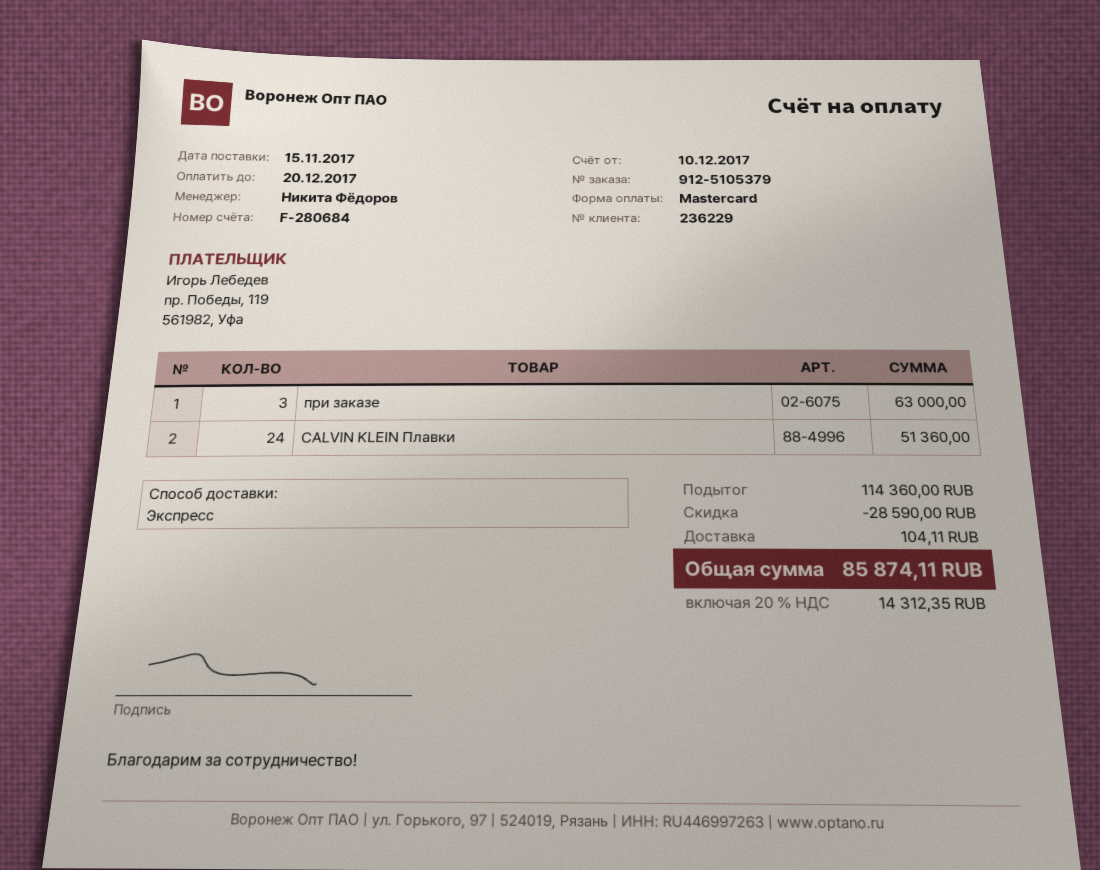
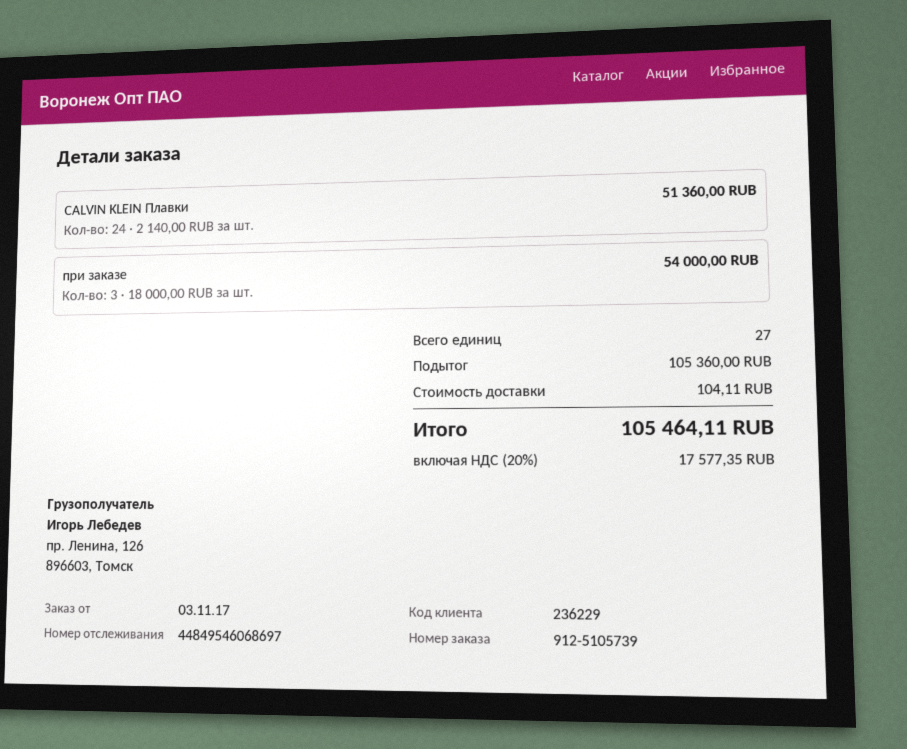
order number: 912-5105379 -> 912-5105739
при заказе: 3 for 63000.00 -> 3 for 54000.00
subtotal: 114360.00 -> 105360.00
discount: 28590.00 -> none
tax: 20% = 14312.35 -> 20% = 17577.35
total: 85874.11 -> 105464.11

